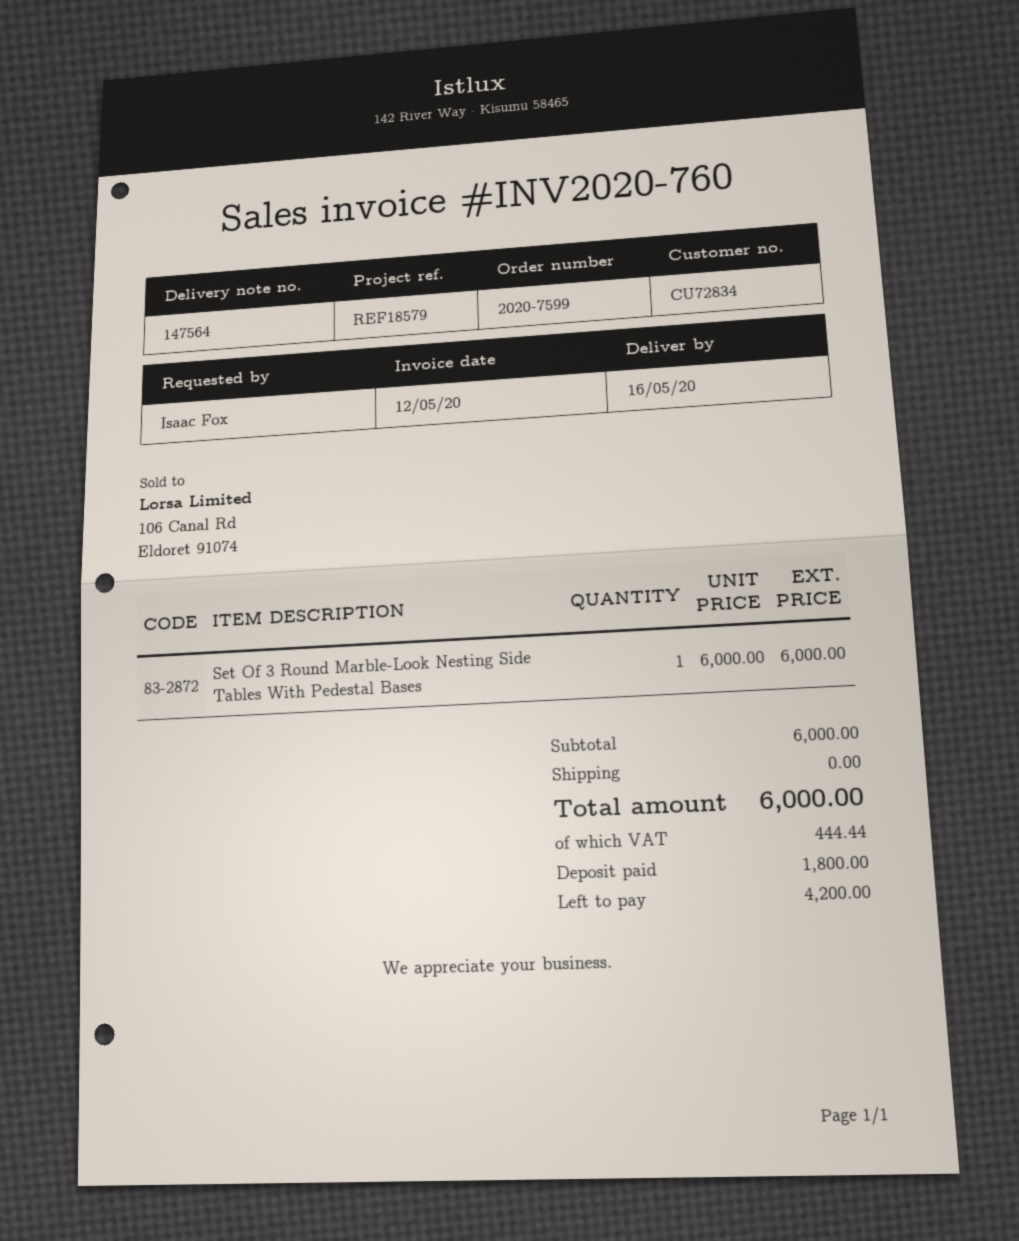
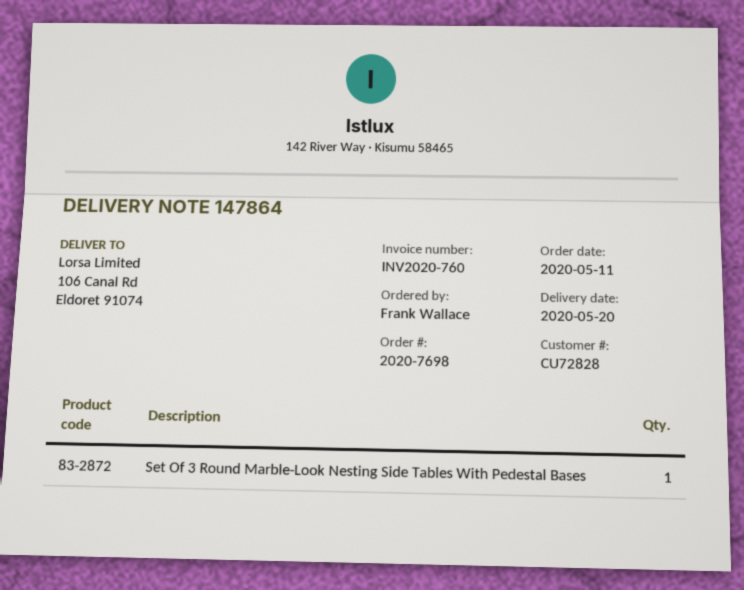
order number: 2020-7599 -> 2020-7698
delivery note number: 147564 -> 147864
delivery date: 2020-05-16 -> 2020-05-20
customer number: CU72834 -> CU72828
ordered by: Isaac Fox -> Frank Wallace

